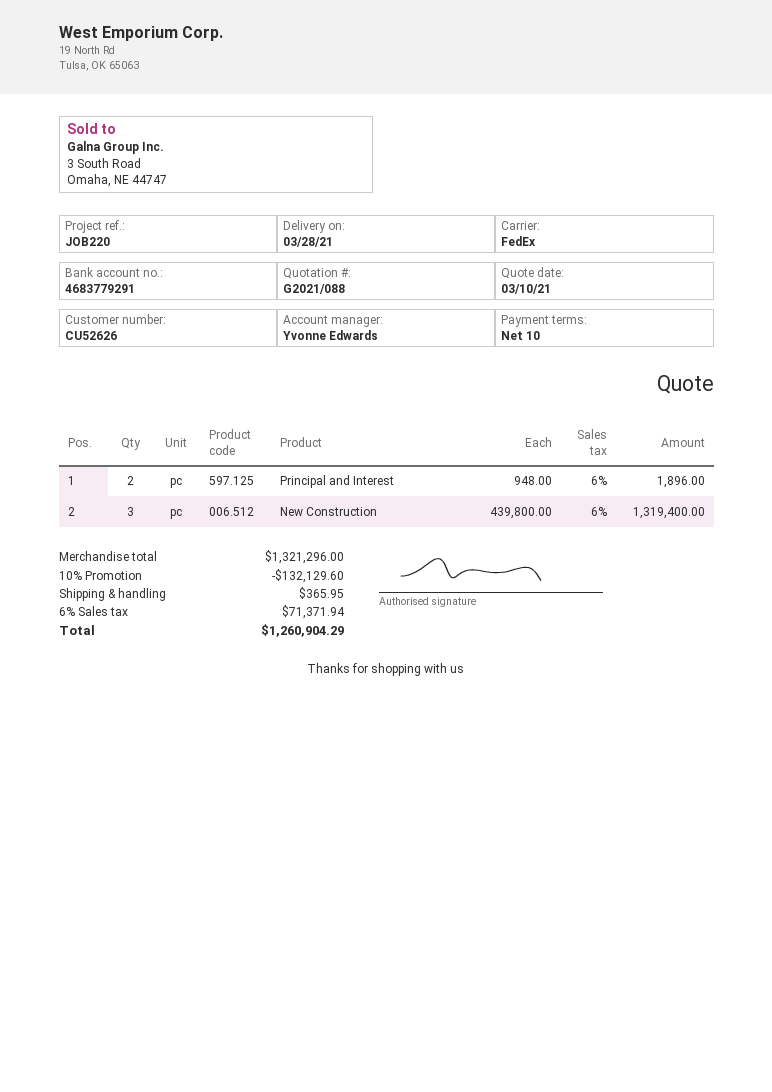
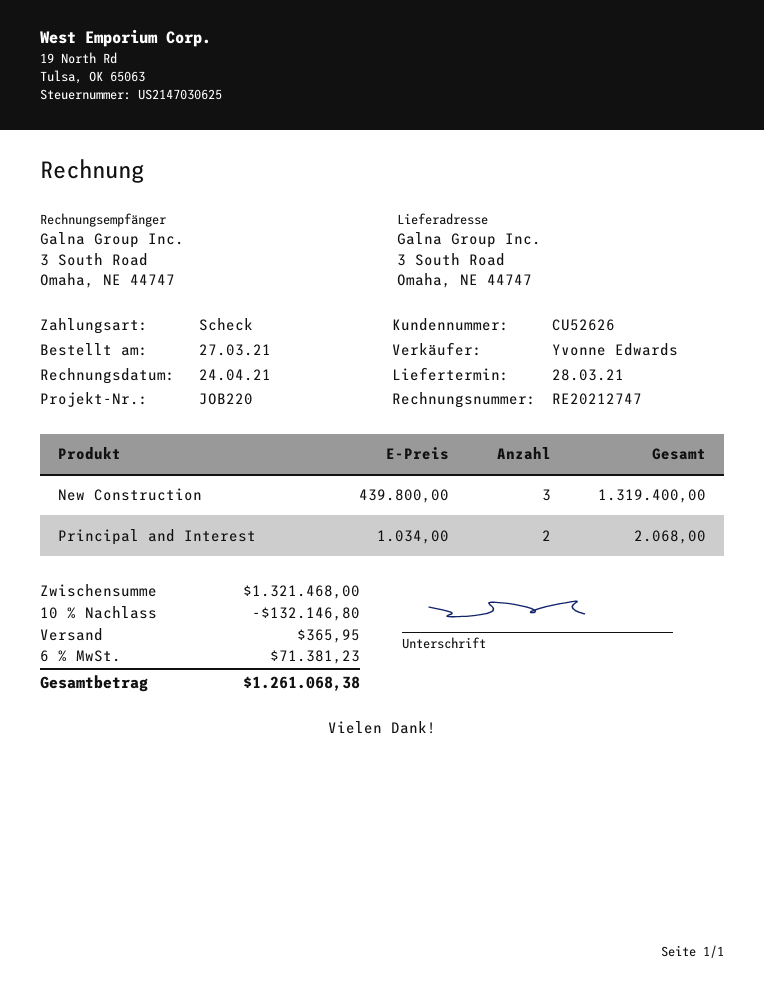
Principal and Interest: 2 x 948.00 = 1896.00 -> 2 x 1034.00 = 2068.00
subtotal: 1321296.00 -> 1321468.00
discount: 10% = 132129.60 -> 10% = 132146.80
tax: 6% = 71371.94 -> 6% = 71381.23
total: 1260904.29 -> 1261068.38

